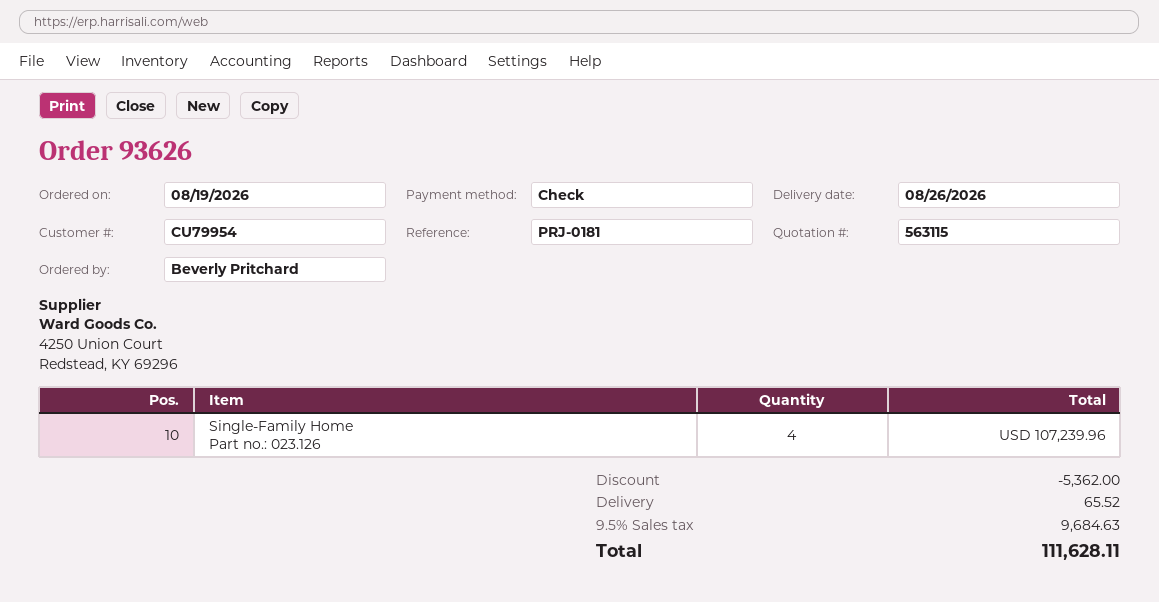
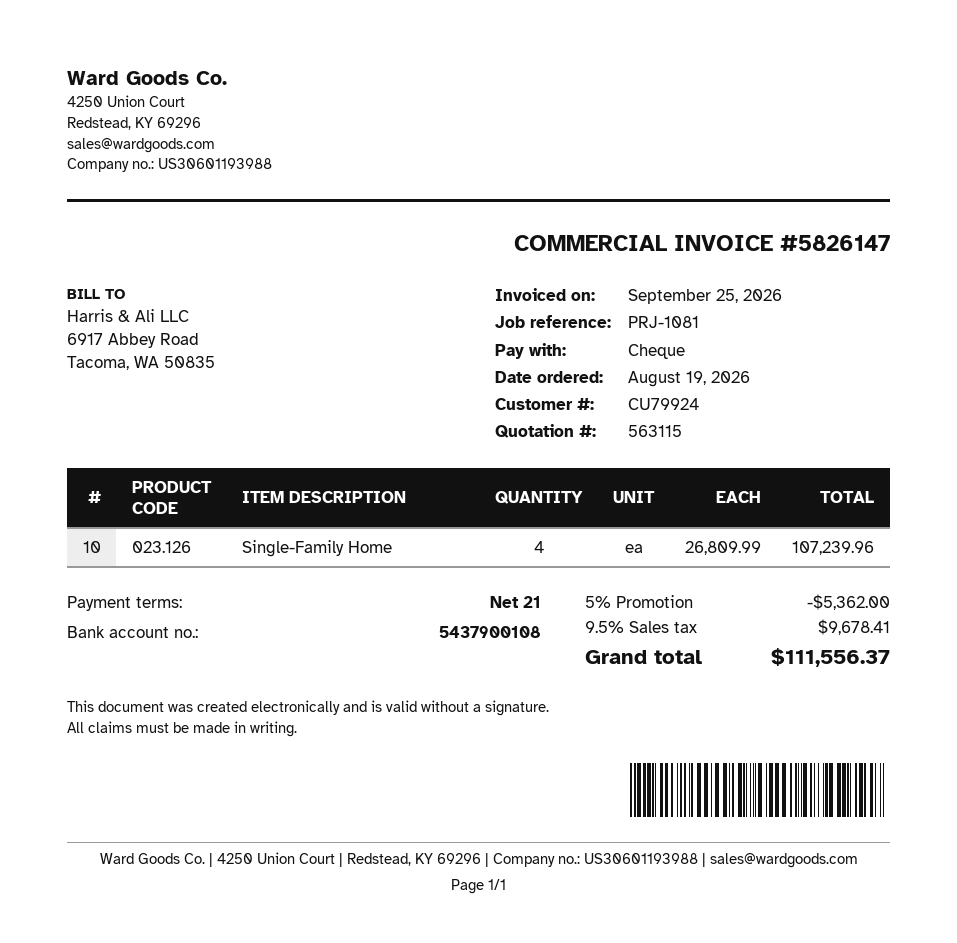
customer number: CU79954 -> CU79924
reference: PRJ-0181 -> PRJ-1081
shipping: 65.52 -> none
tax: 9.5% = 9684.63 -> 9.5% = 9678.41
total: 111628.11 -> 111556.37

